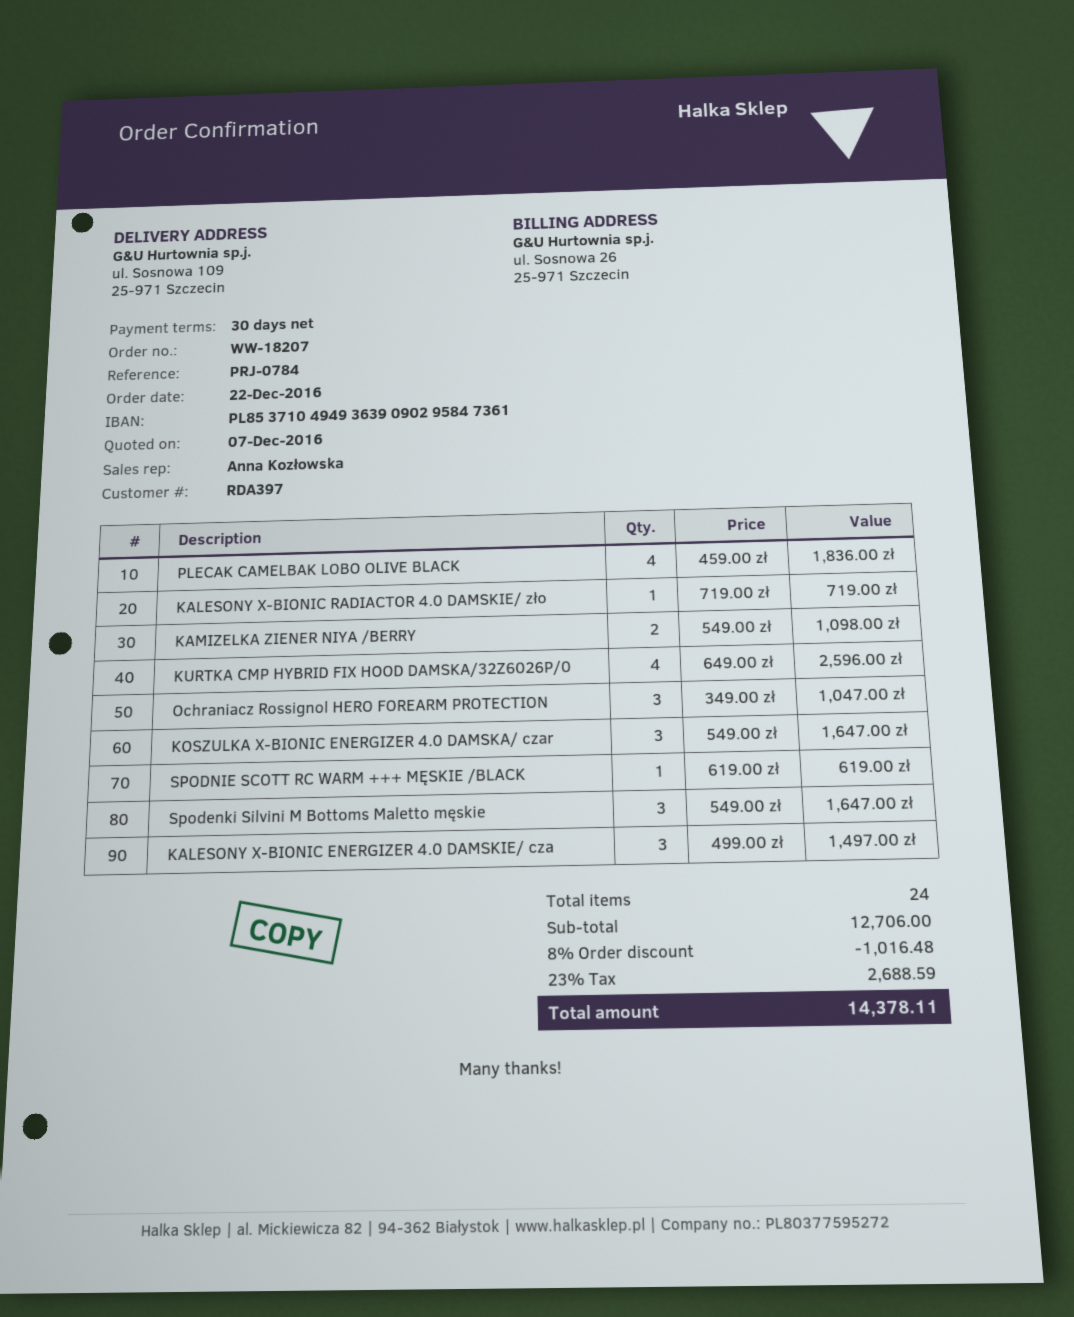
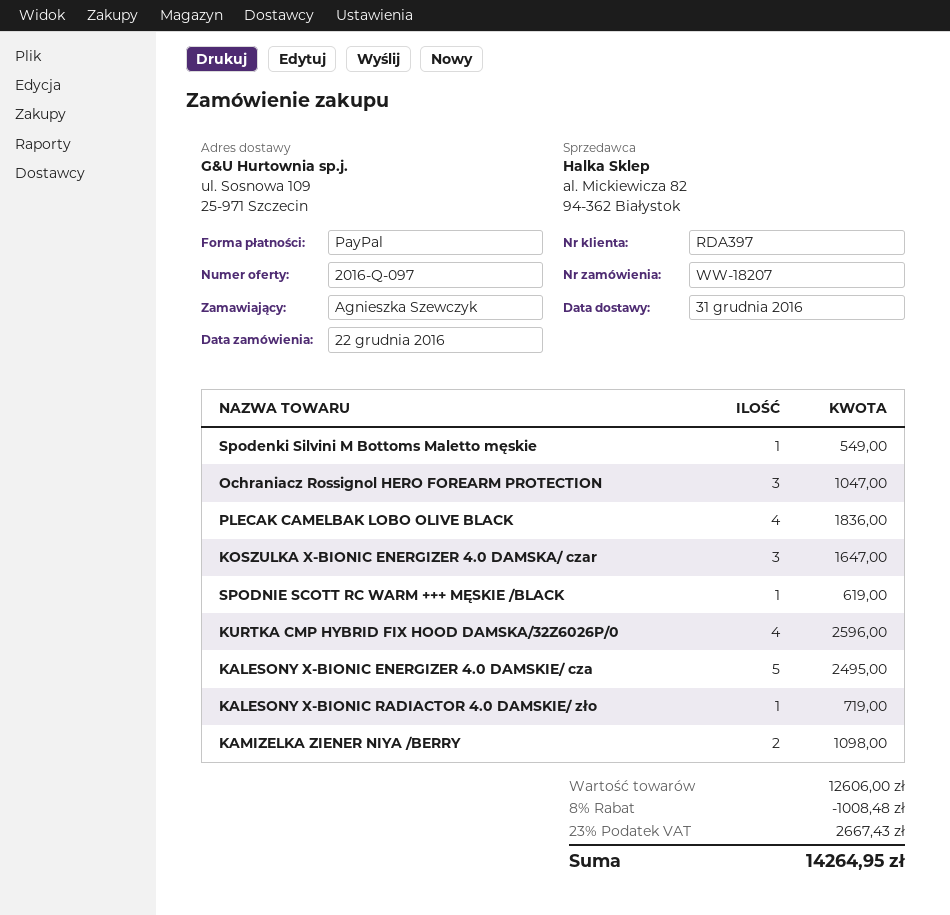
Spodenki Silvini M Bottoms Maletto męskie: 3 for 1647.00 -> 1 for 549.00
KALESONY X-BIONIC ENERGIZER 4.0 DAMSKIE/ cza: 3 for 1497.00 -> 5 for 2495.00
subtotal: 12706.00 -> 12606.00
discount: 8% = 1016.48 -> 8% = 1008.48
tax: 23% = 2688.59 -> 23% = 2667.43
total: 14378.11 -> 14264.95

